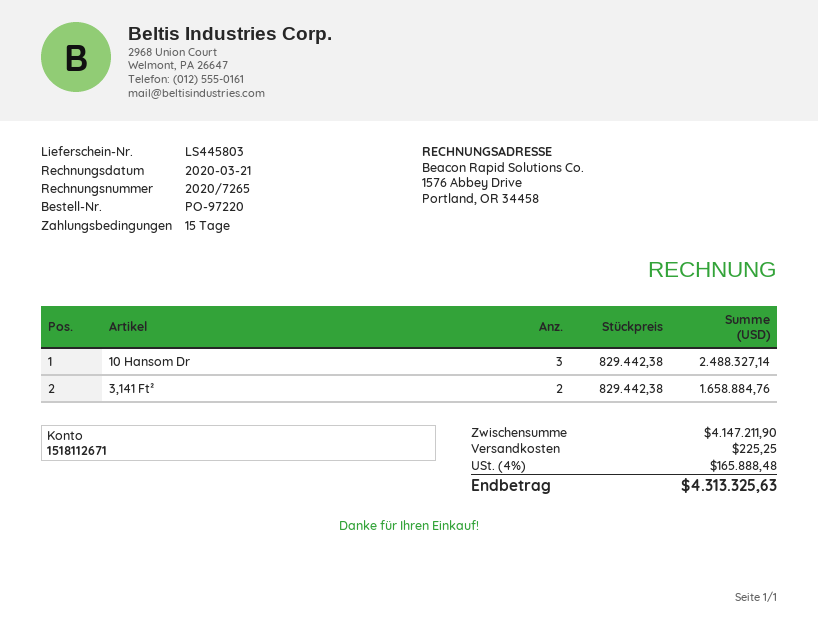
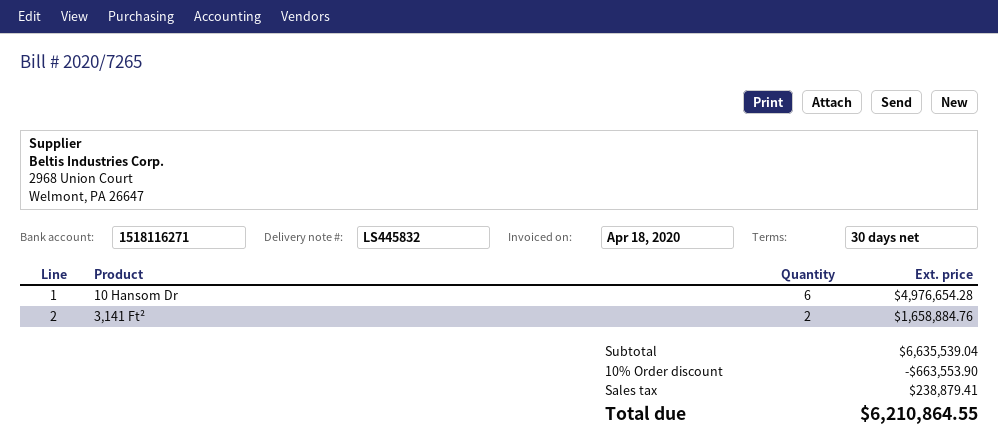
delivery note number: LS445803 -> LS445832
invoice date: 2020-03-21 -> 2020-04-18
payment terms: 15 days -> 30 days
bank account: 1518112671 -> 1518116271
10 Hansom Dr: 3 for 2488327.14 -> 6 for 4976654.28
subtotal: 4147211.90 -> 6635539.04
discount: none -> 10% = 663553.90
shipping: 225.25 -> none
tax: 165888.48 -> 238879.41
total: 4313325.63 -> 6210864.55

